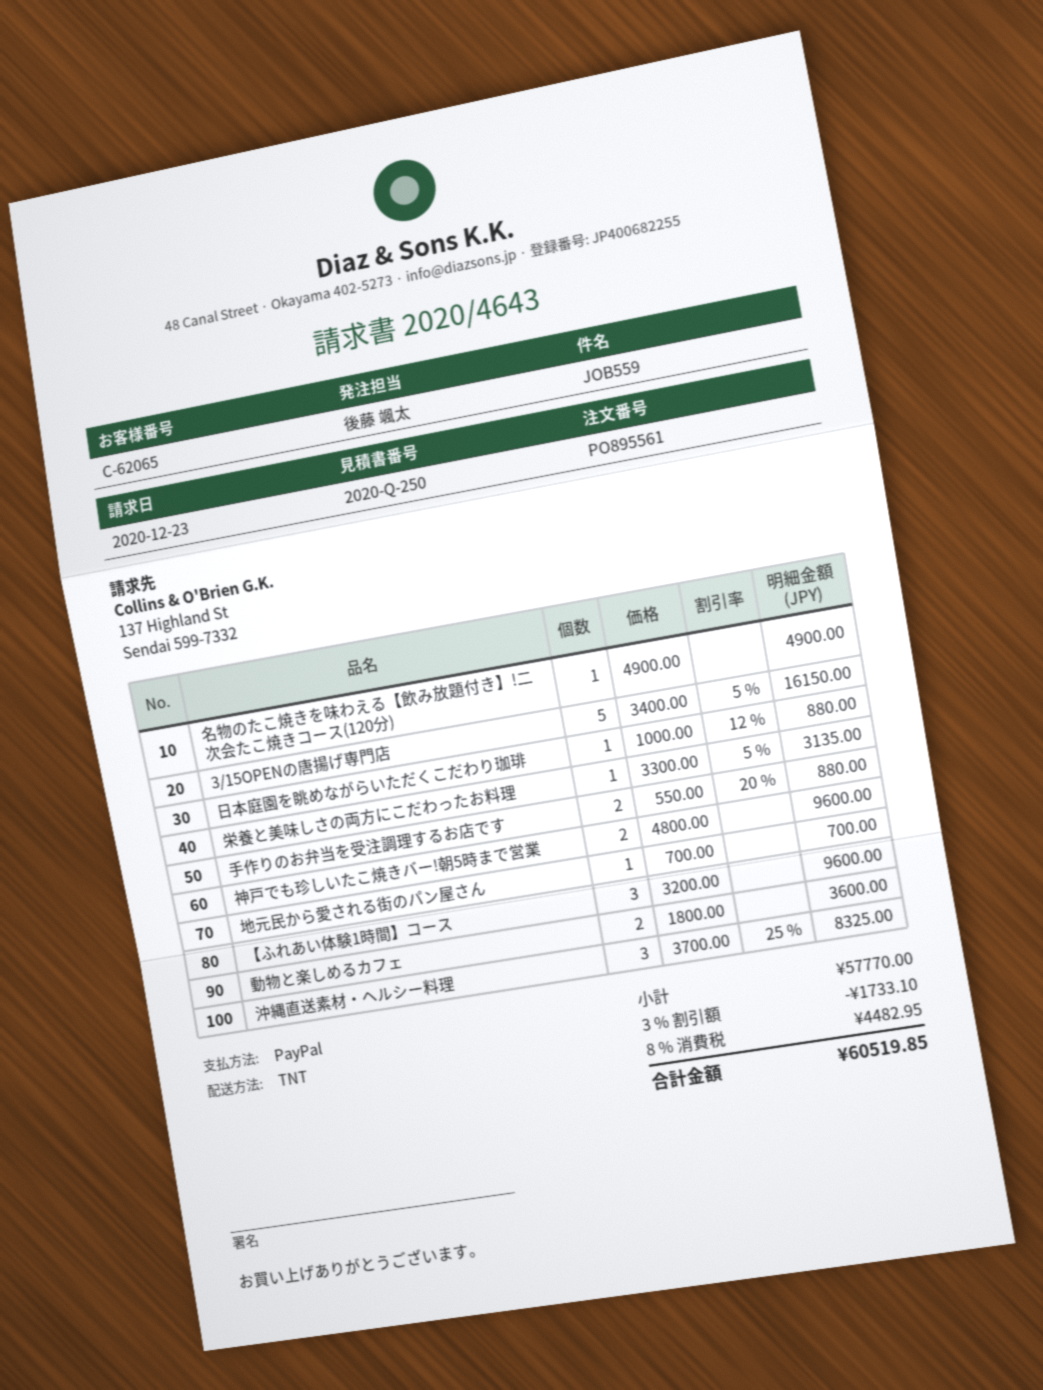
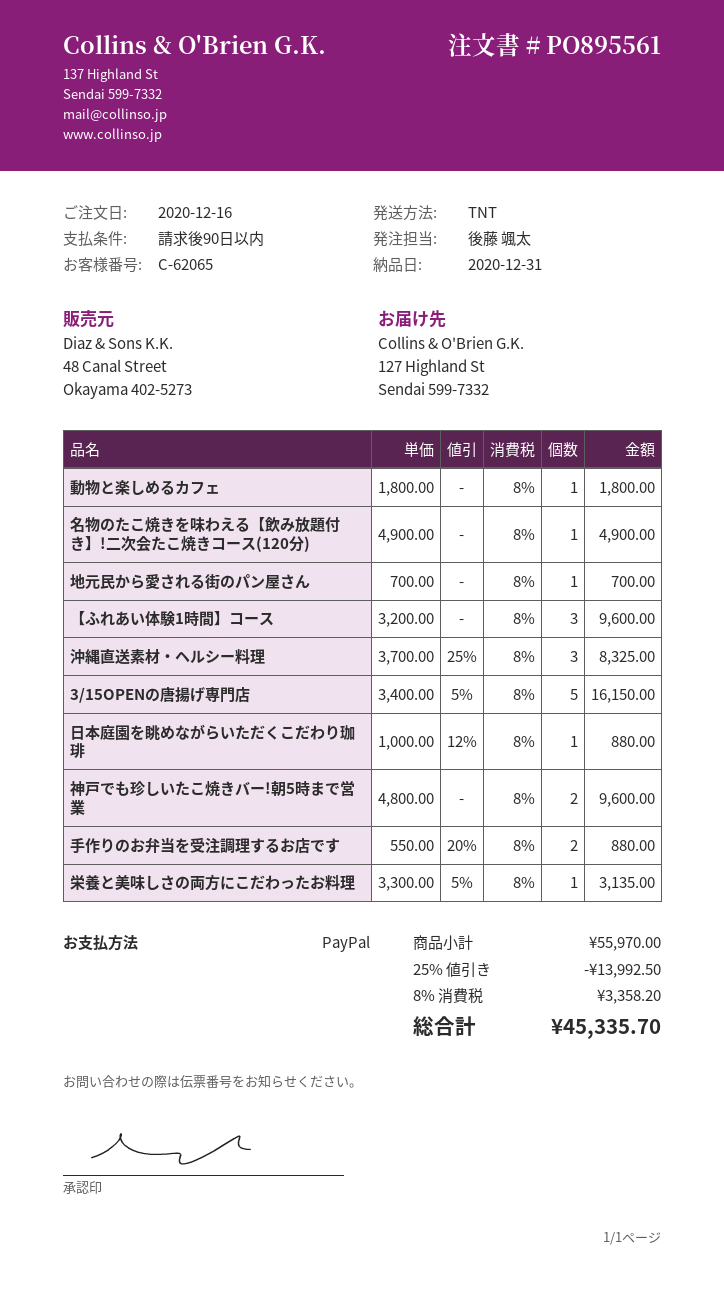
動物と楽しめるカフェ: 2 x 1800.00 = 3600.00 -> 1 x 1800.00 = 1800.00
subtotal: 57770.00 -> 55970.00
discount: 3% = 1733.10 -> 25% = 13992.50
tax: 8% = 4482.95 -> 8% = 3358.20
total: 60519.85 -> 45335.70

